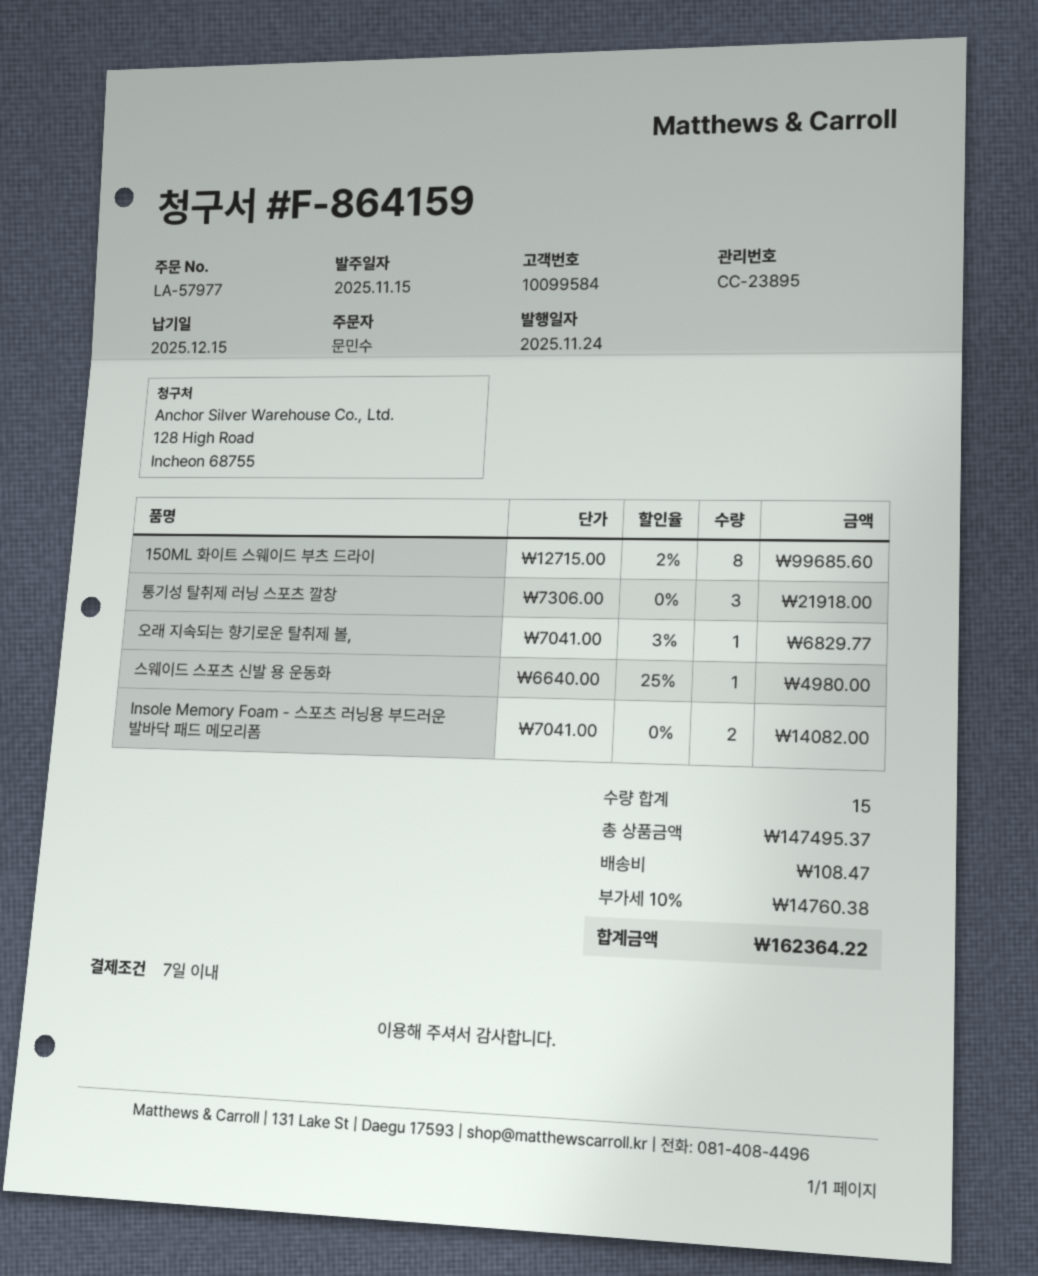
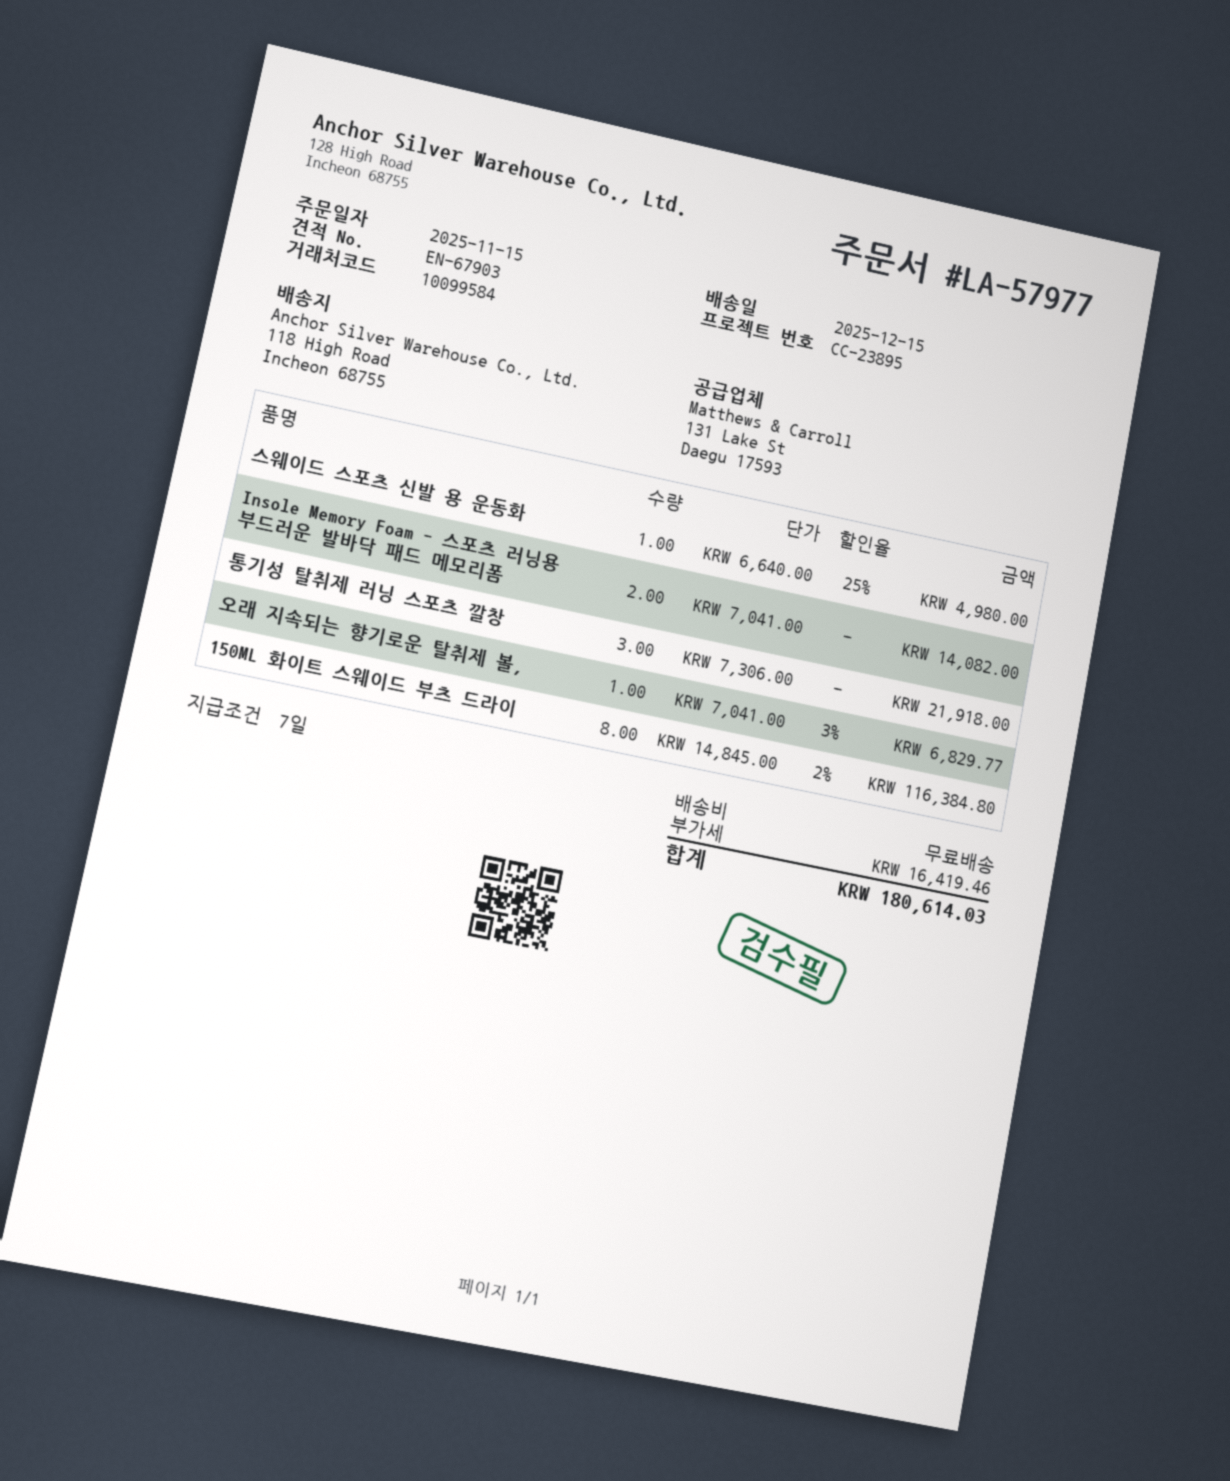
150ML 화이트 스웨이드 부츠 드라이: 8 x 12715.00 - 2% = 99685.60 -> 8 x 14845.00 - 2% = 116384.80
shipping: 108.47 -> 0.00
tax: 14760.38 -> 16419.46
total: 162364.22 -> 180614.03

